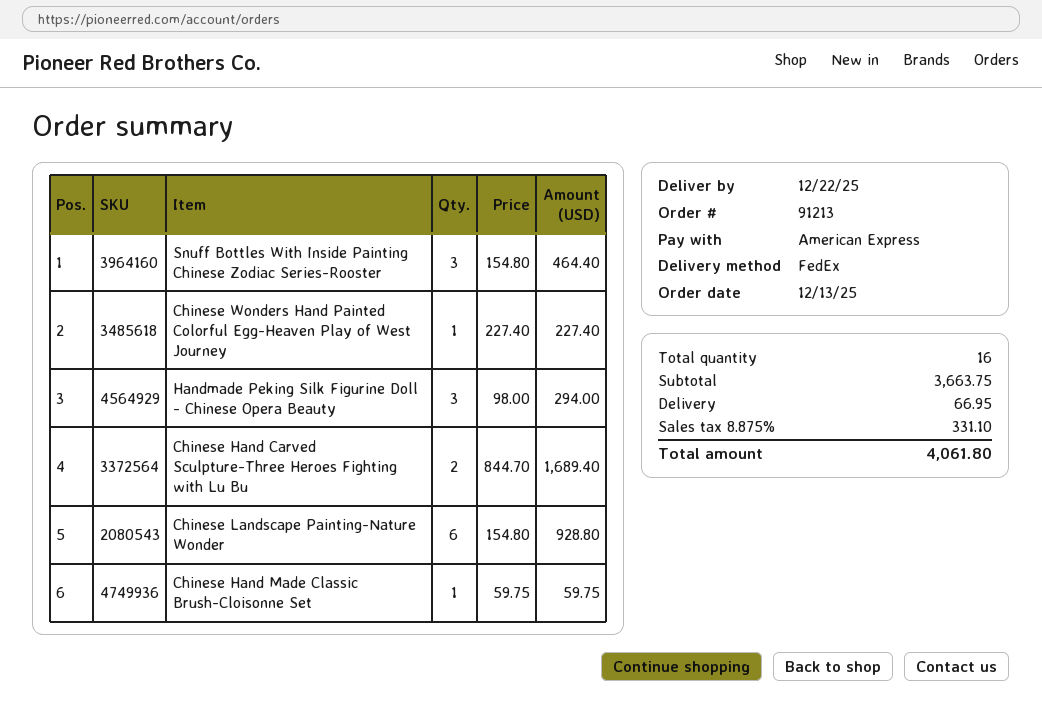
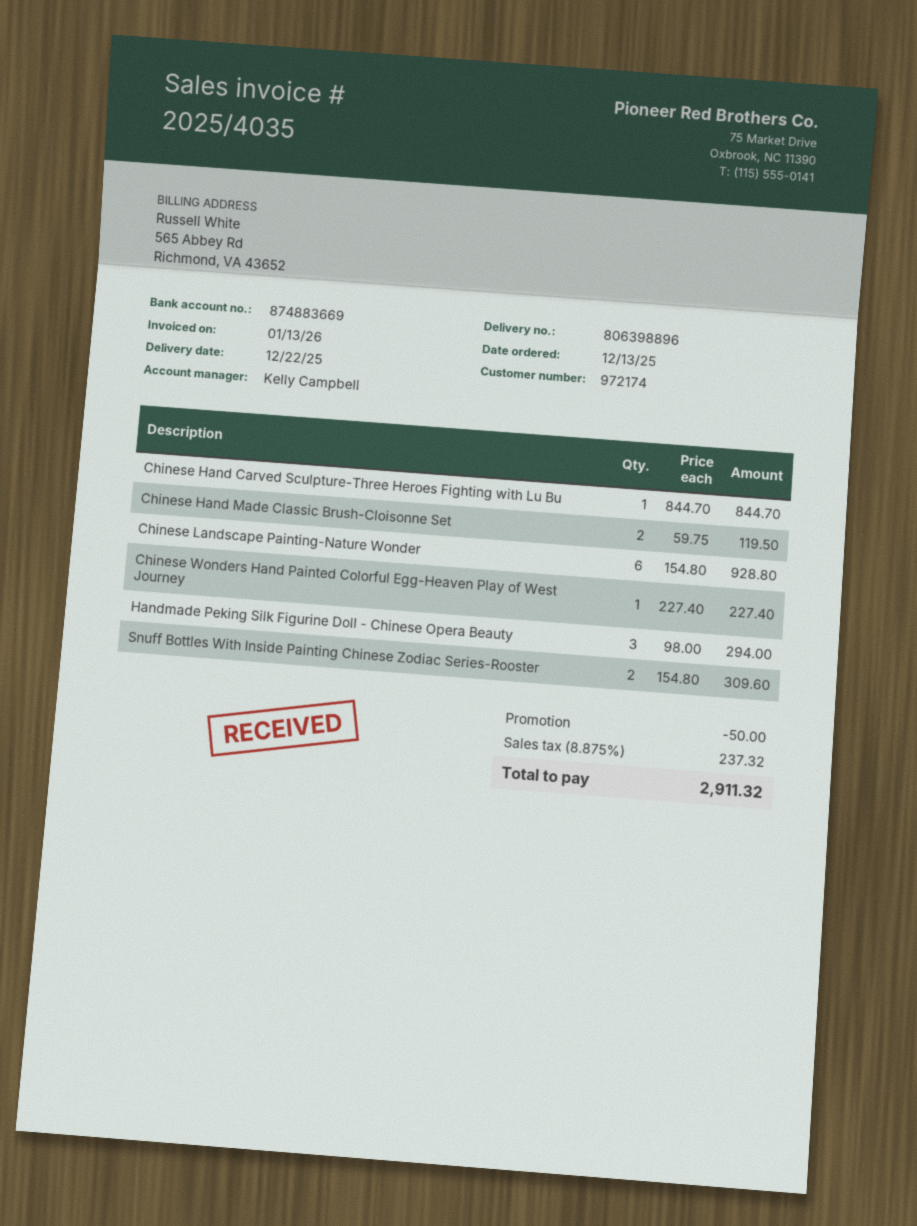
Snuff Bottles With Inside Painting Chinese Zodiac Series-Rooster: 3 x 154.80 = 464.40 -> 2 x 154.80 = 309.60
Chinese Hand Carved Sculpture-Three Heroes Fighting with Lu Bu: 2 x 844.70 = 1689.40 -> 1 x 844.70 = 844.70
Chinese Hand Made Classic Brush-Cloisonne Set: 1 x 59.75 = 59.75 -> 2 x 59.75 = 119.50
discount: none -> 50.00
shipping: 66.95 -> none
tax: 8.875% = 331.10 -> 8.875% = 237.32
total: 4061.80 -> 2911.32

